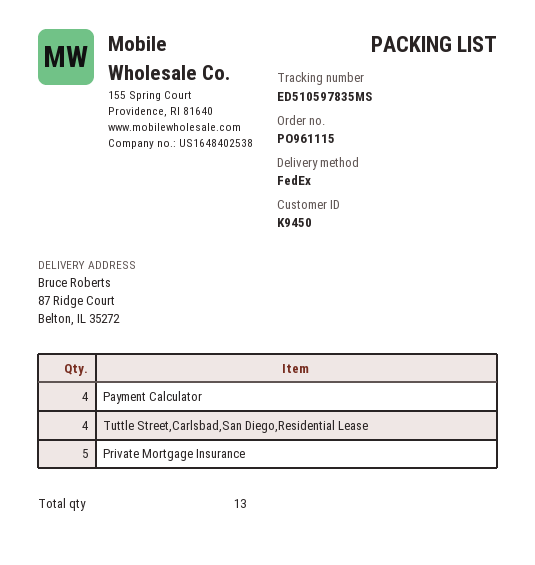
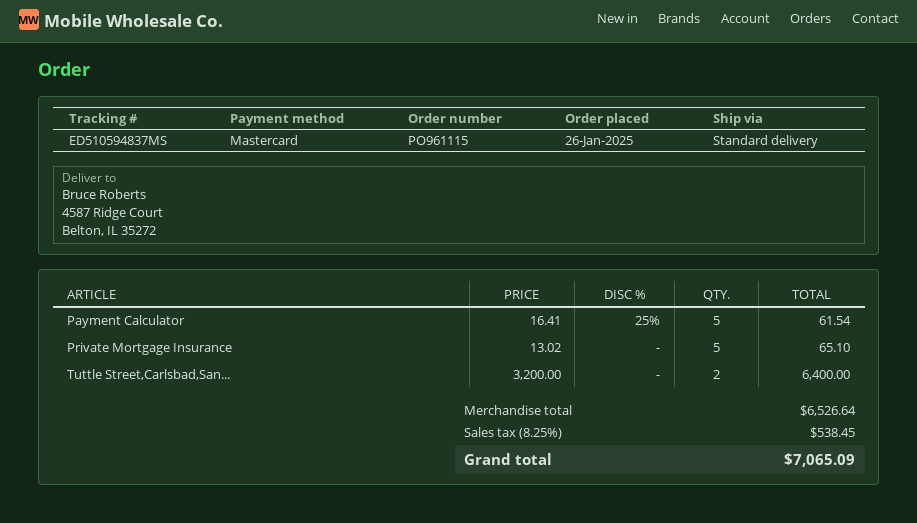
shipping method: FedEx -> standard
tracking number: ED510597835MS -> ED510594837MS
ship to: 87 Ridge Court, Belton, IL 35272 -> 4587 Ridge Court, Belton, IL 35272
Payment Calculator: 4 -> 5
Tuttle Street,Carlsbad,San Diego,Residential Lease: 4 -> 2

